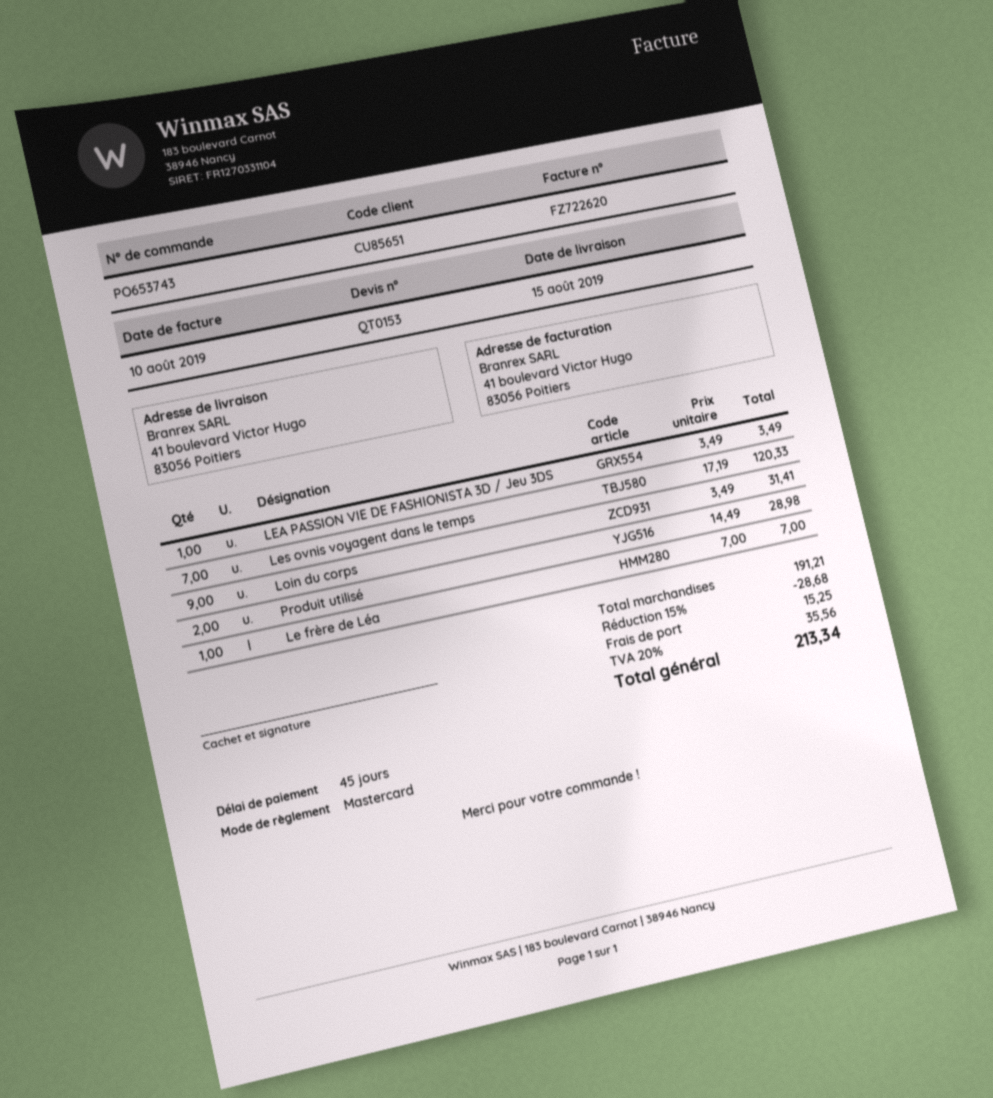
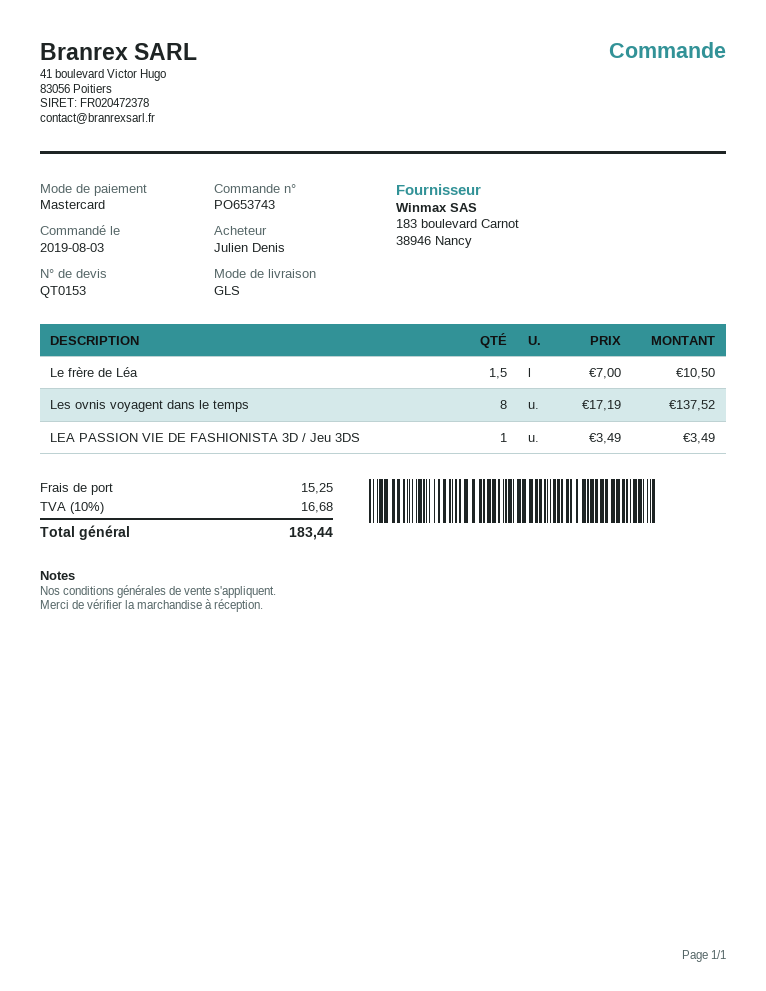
Les ovnis voyagent dans le temps: 7 x 17.19 = 120.33 -> 8 x 17.19 = 137.52
Loin du corps: 9 x 3.49 = 31.41 -> none
Produit utilisé: 2 x 14.49 = 28.98 -> none
Le frère de Léa: 1 x 7.00 = 7.00 -> 1.5 x 7.00 = 10.50
discount: 15% = 28.68 -> none
tax: 20% = 35.56 -> 10% = 16.68
total: 213.34 -> 183.44

